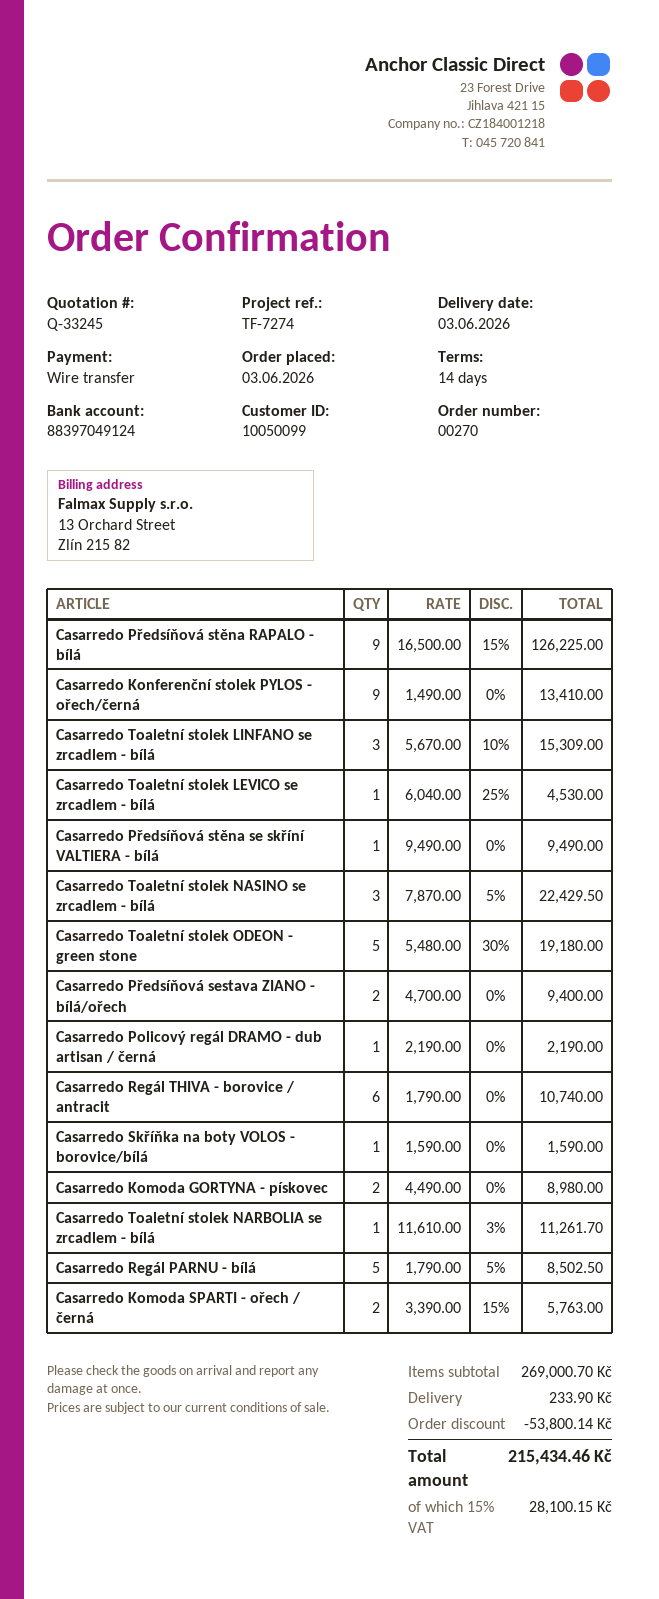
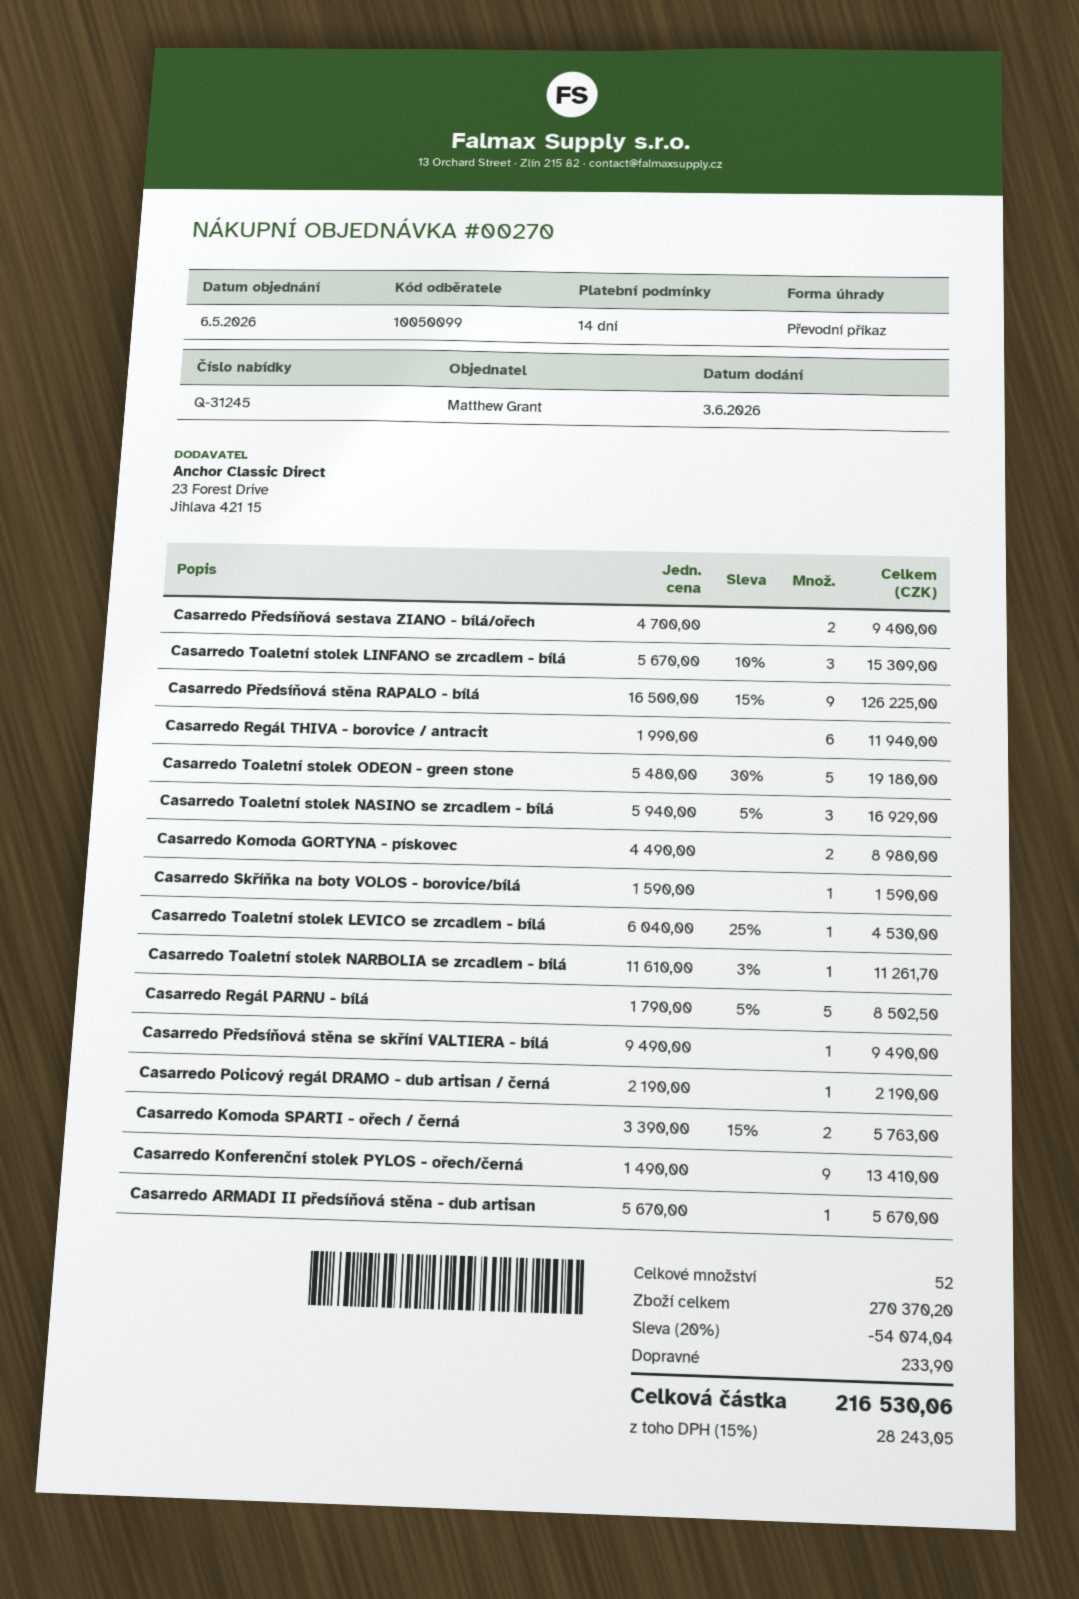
quote number: Q-33245 -> Q-31245
order date: 2026-06-03 -> 2026-05-06
Casarredo Toaletní stolek NASINO se zrcadlem - bílá: 3 x 7870.00 - 5% = 22429.50 -> 3 x 5940.00 - 5% = 16929.00
Casarredo Regál THIVA - borovice / antracit: 6 x 1790.00 = 10740.00 -> 6 x 1990.00 = 11940.00
Casarredo ARMADI II předsíňová stěna - dub artisan: none -> 1 x 5670.00 = 5670.00
subtotal: 269000.70 -> 270370.20
discount: 53800.14 -> 54074.04
tax: 15% = 28100.15 -> 15% = 28243.05
total: 215434.46 -> 216530.06

